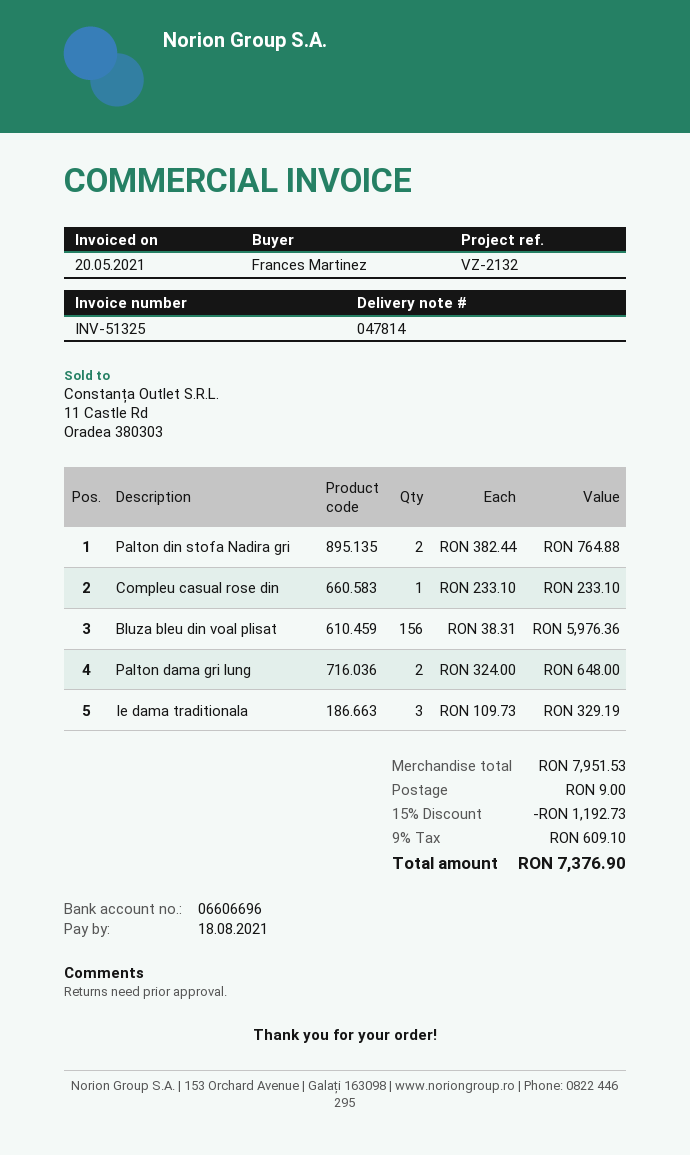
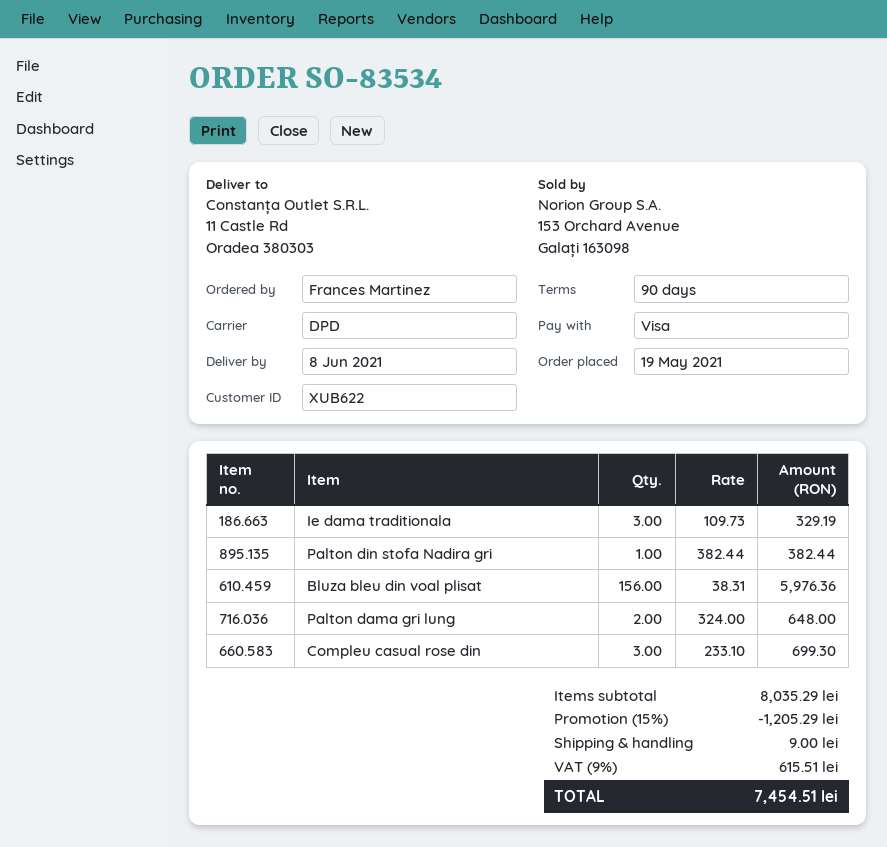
Palton din stofa Nadira gri: 2 x 382.44 = 764.88 -> 1 x 382.44 = 382.44
Compleu casual rose din: 1 x 233.10 = 233.10 -> 3 x 233.10 = 699.30
subtotal: 7951.53 -> 8035.29
discount: 15% = 1192.73 -> 15% = 1205.29
tax: 9% = 609.10 -> 9% = 615.51
total: 7376.90 -> 7454.51

